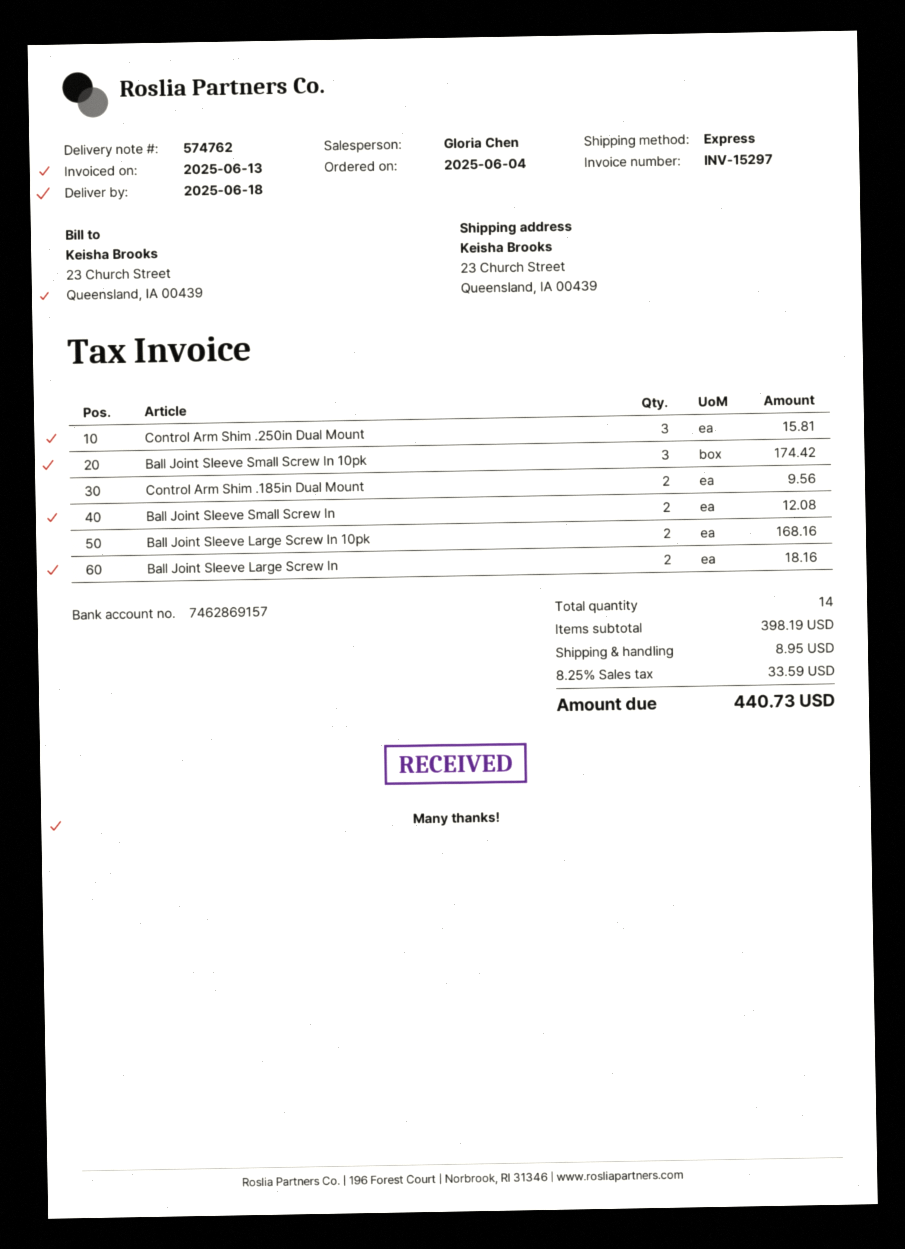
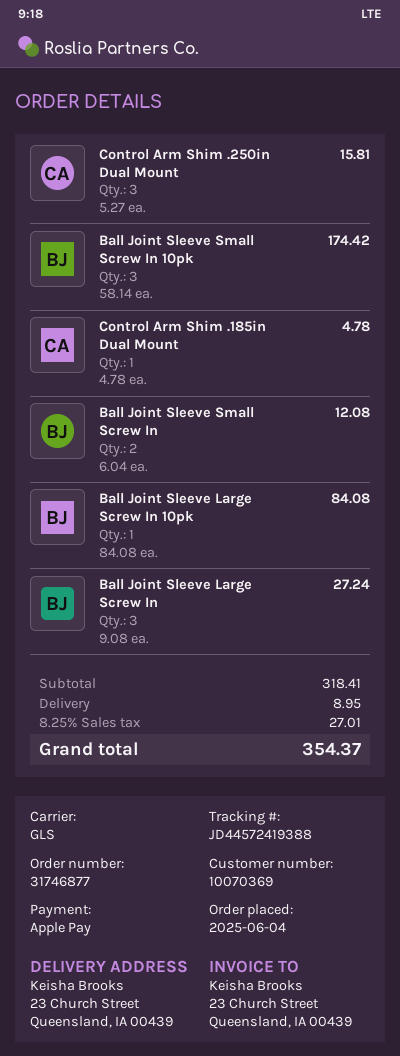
shipping method: express -> GLS
Control Arm Shim .185in Dual Mount: 2 for 9.56 -> 1 for 4.78
Ball Joint Sleeve Large Screw In 10pk: 2 for 168.16 -> 1 for 84.08
Ball Joint Sleeve Large Screw In: 2 for 18.16 -> 3 for 27.24
subtotal: 398.19 -> 318.41
tax: 8.25% = 33.59 -> 8.25% = 27.01
total: 440.73 -> 354.37

